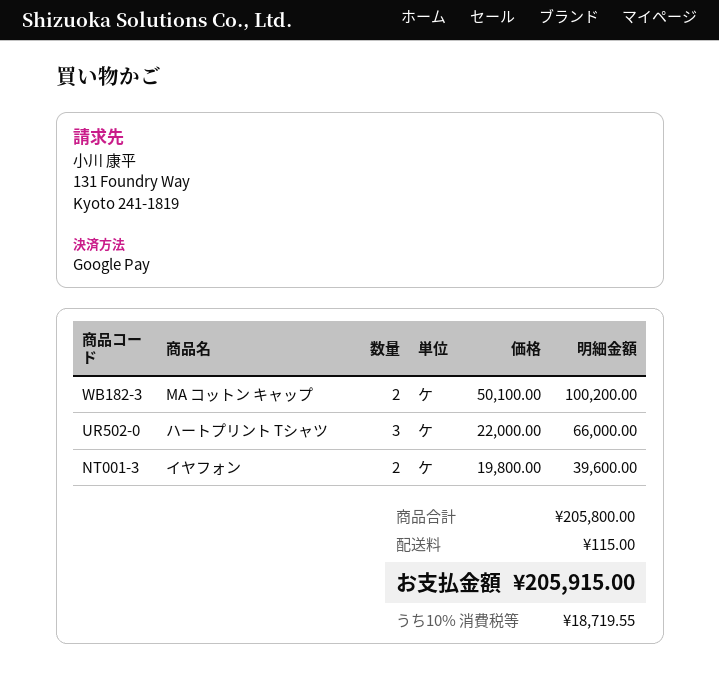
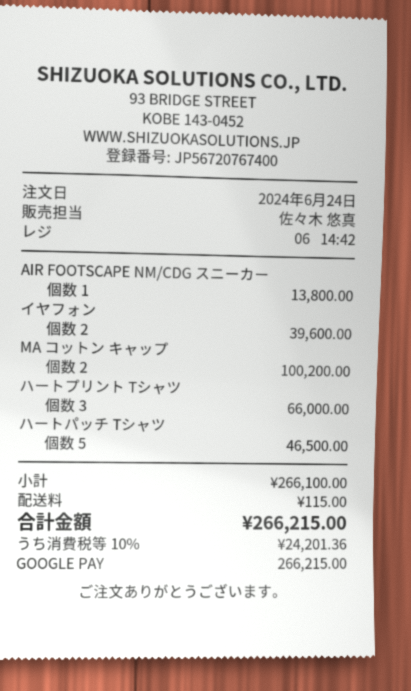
AIR FOOTSCAPE NM/CDG スニーカー: none -> 1 for 13800.00
ハートパッチ Tシャツ: none -> 5 for 46500.00
subtotal: 205800.00 -> 266100.00
tax: 10% = 18719.55 -> 10% = 24201.36
total: 205915.00 -> 266215.00

